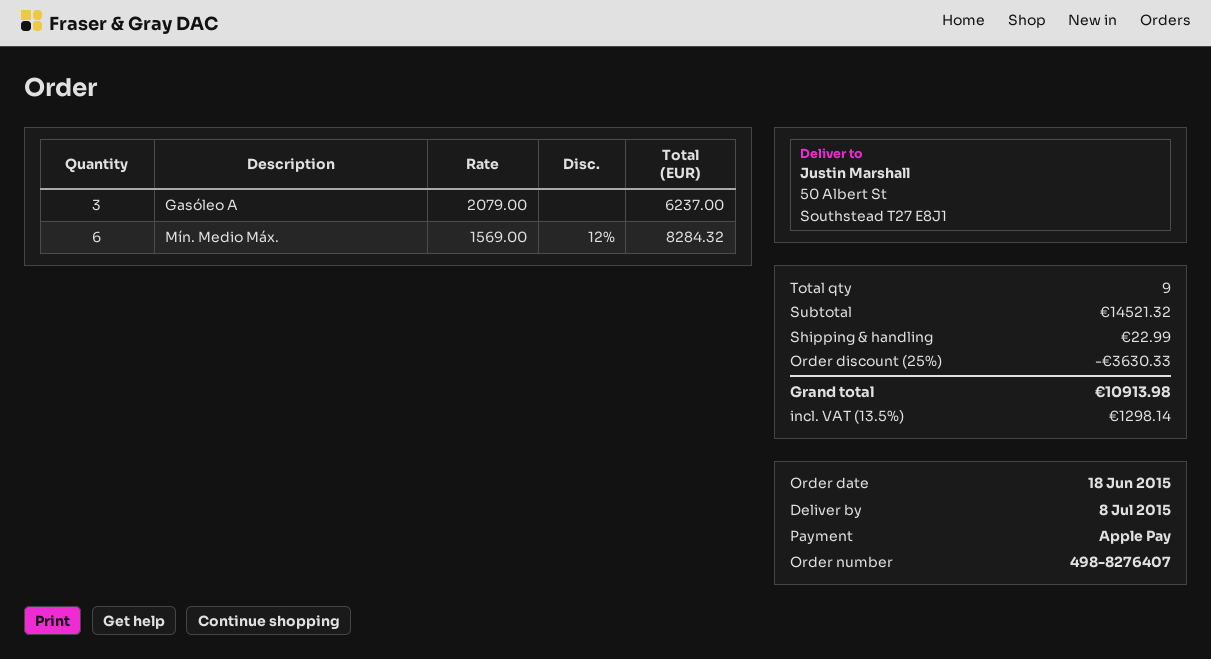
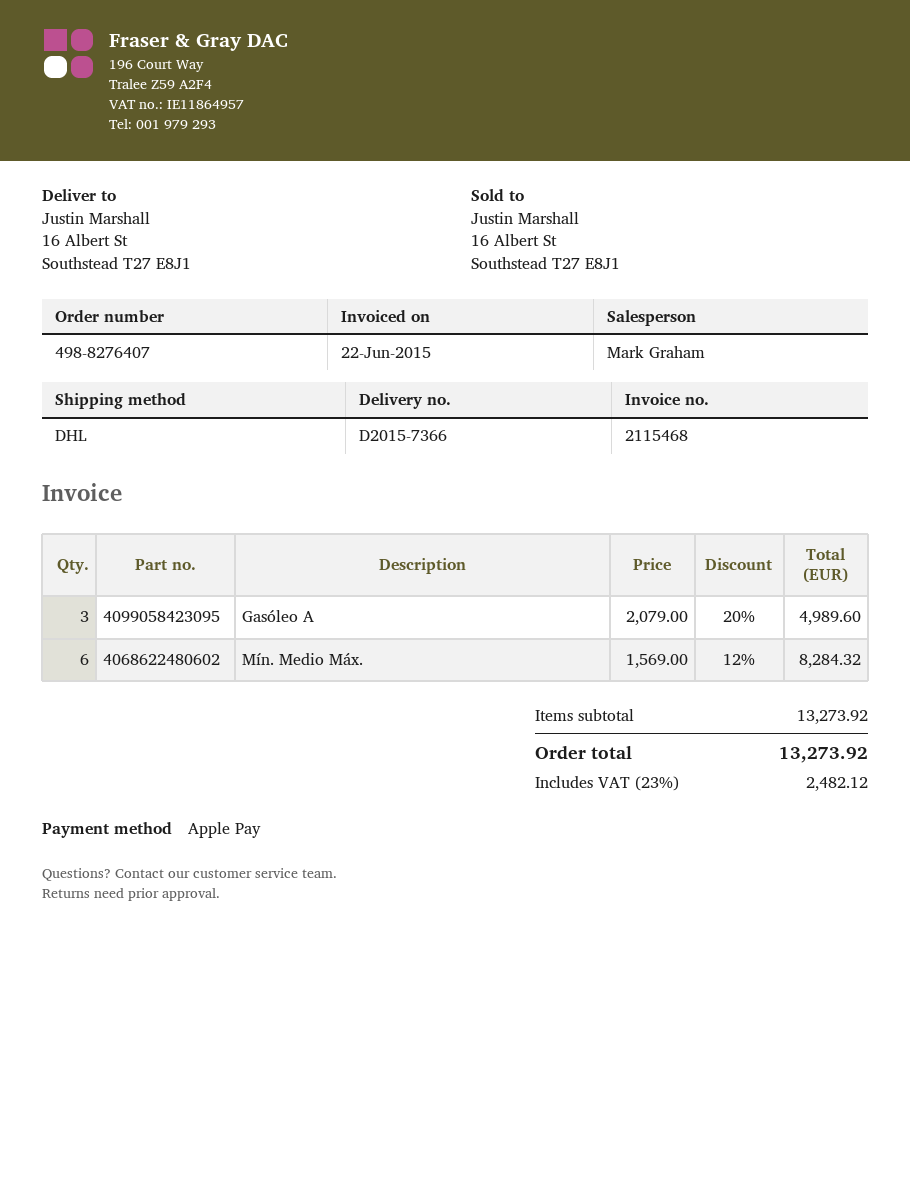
ship to: 50 Albert St, Southstead T27 E8J1 -> 16 Albert St, Southstead T27 E8J1
Gasóleo A: 3 x 2079.00 = 6237.00 -> 3 x 2079.00 - 20% = 4989.60
subtotal: 14521.32 -> 13273.92
discount: 25% = 3630.33 -> none
shipping: 22.99 -> none
tax: 13.5% = 1298.14 -> 23% = 2482.12
total: 10913.98 -> 13273.92

